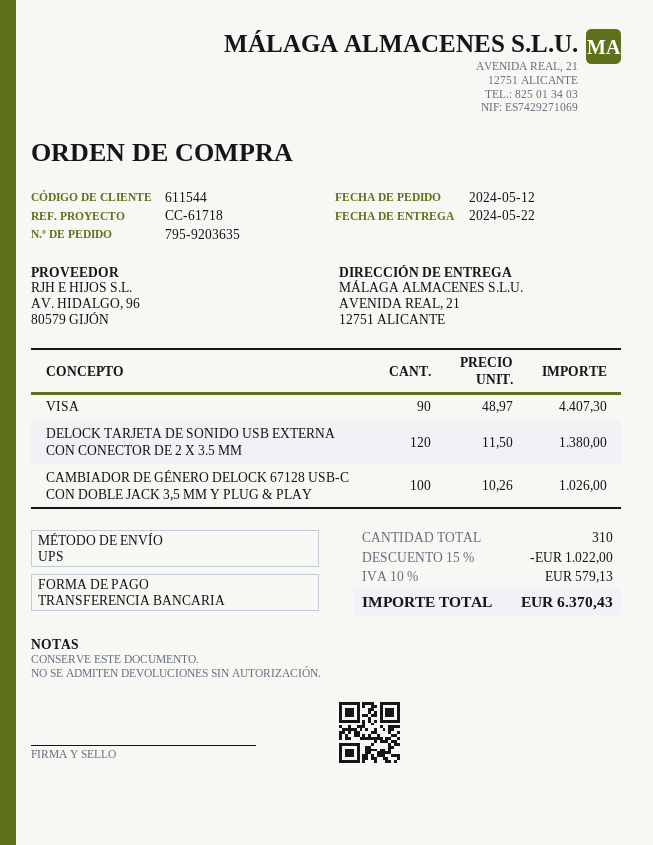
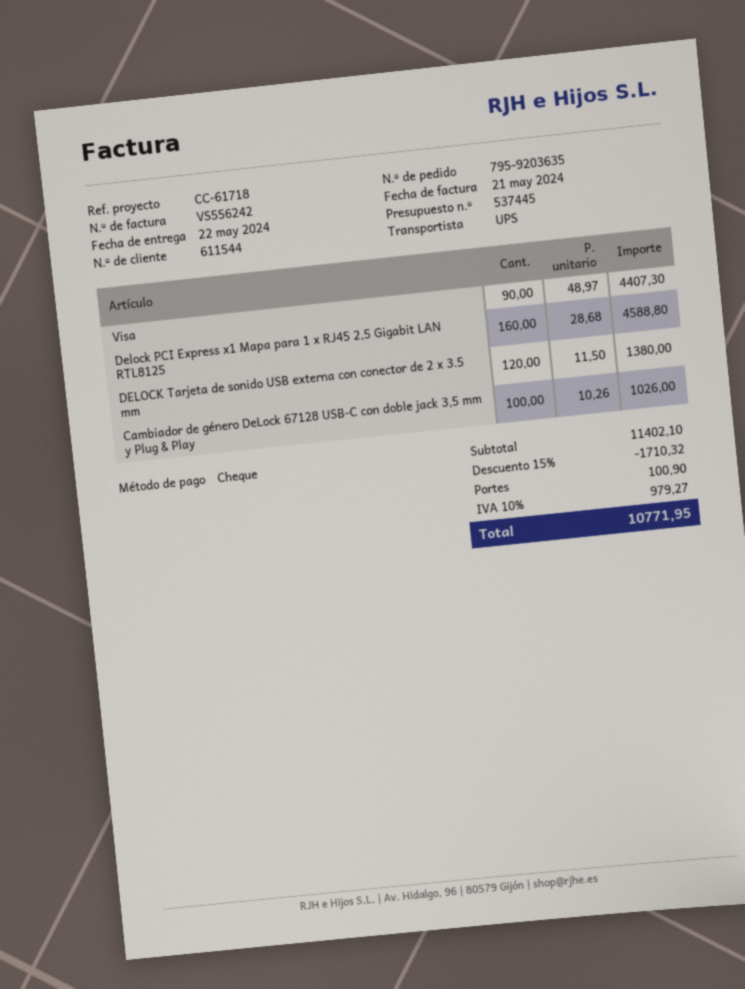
payment method: bank transfer -> cheque
Delock PCI Express x1 Mapa para 1 x RJ45 2,5 Gigabit LAN RTL8125: none -> 160 x 28.68 = 4588.80
discount: 15% = 1022.00 -> 15% = 1710.32
shipping: none -> 100.90
tax: 10% = 579.13 -> 10% = 979.27
total: 6370.43 -> 10771.95

